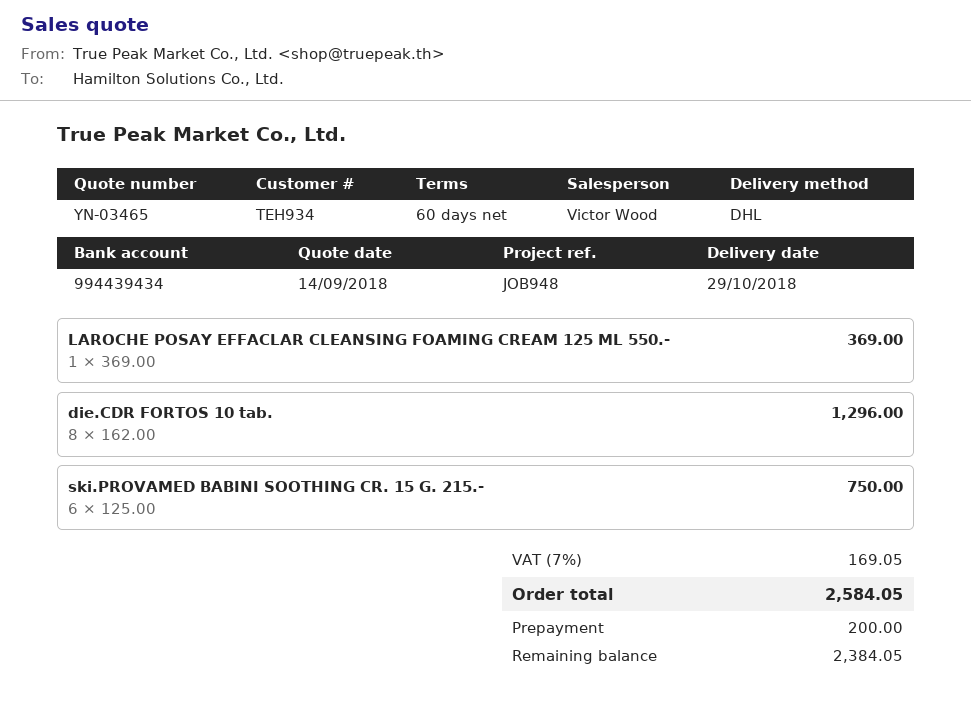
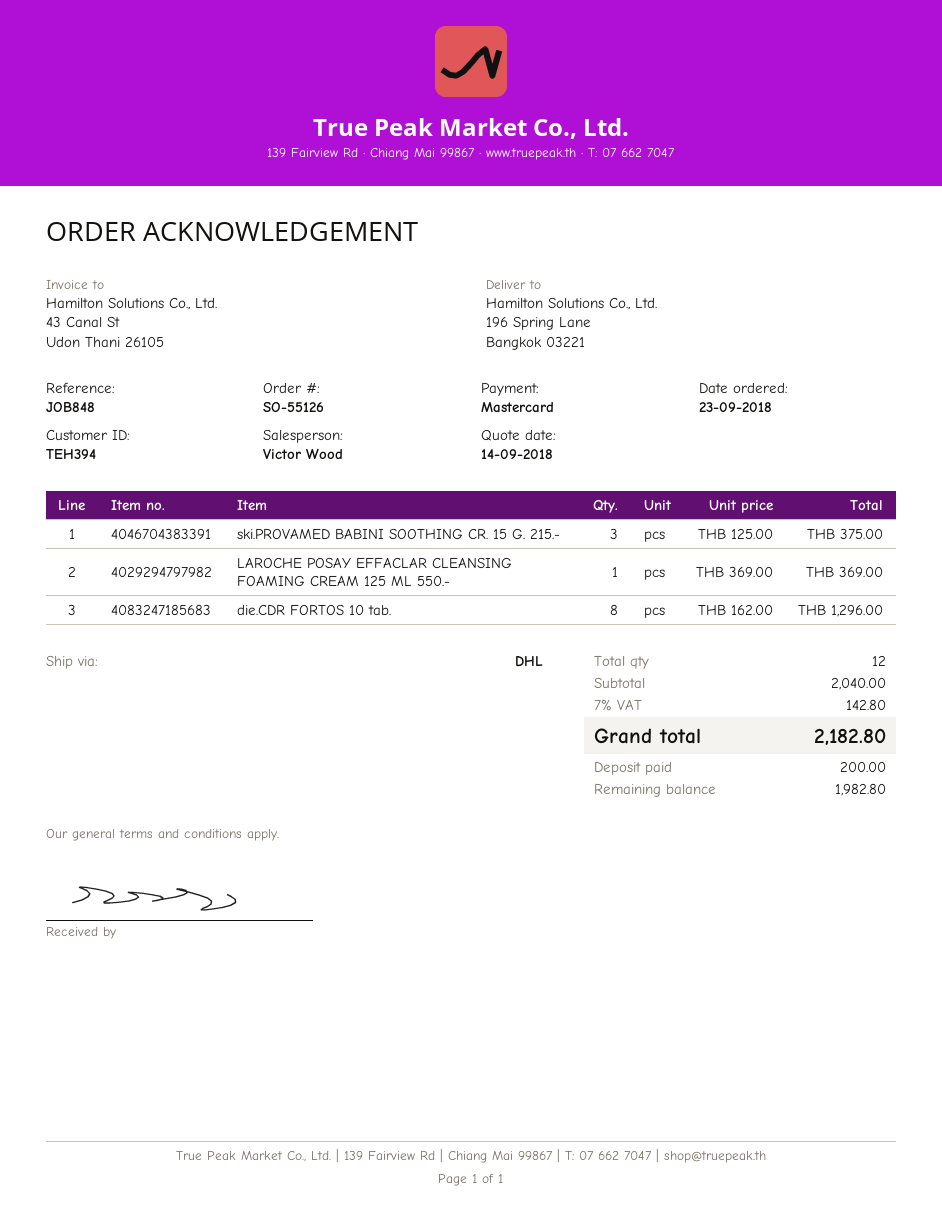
customer number: TEH934 -> TEH394
reference: JOB948 -> JOB848
ski.PROVAMED BABINI SOOTHING CR. 15 G. 215.-: 6 x 125.00 = 750.00 -> 3 x 125.00 = 375.00
tax: 7% = 169.05 -> 7% = 142.80
total: 2584.05 -> 2182.80
balance: 2384.05 -> 1982.80

